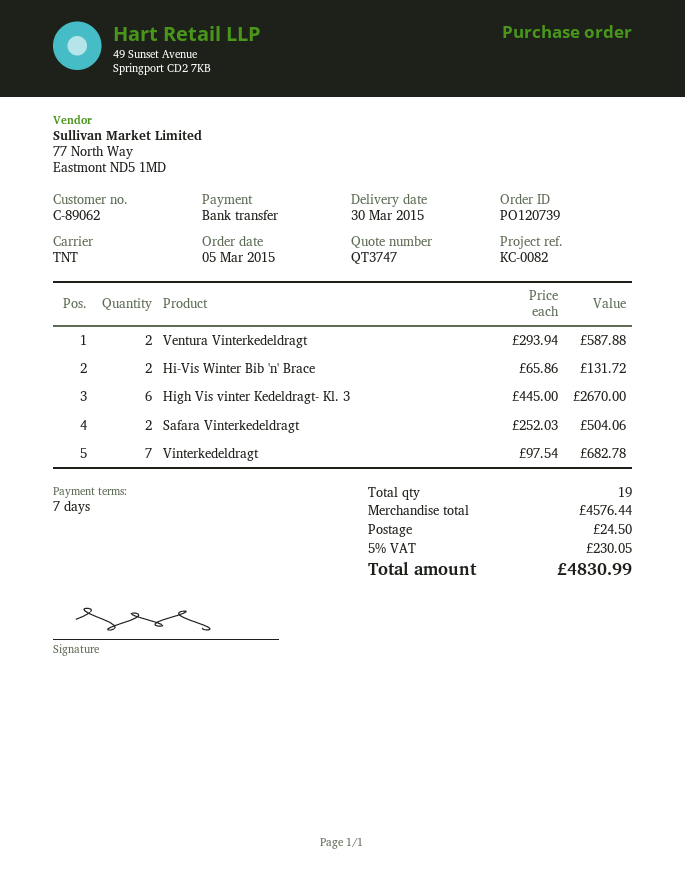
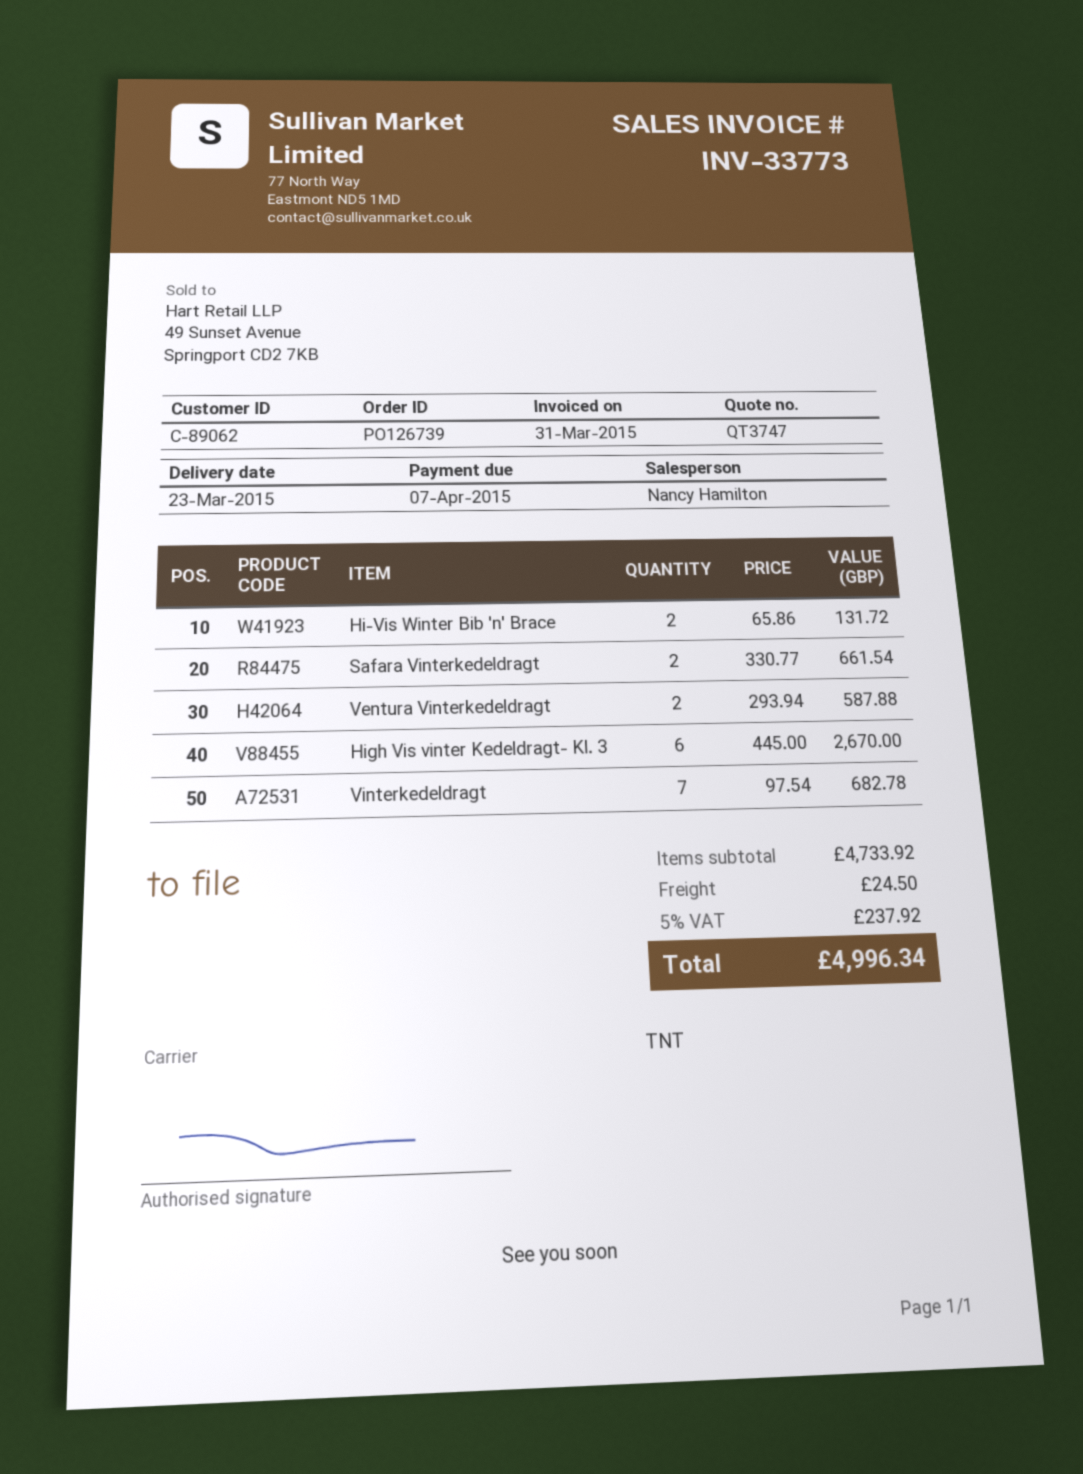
order number: PO120739 -> PO126739
delivery date: 2015-03-30 -> 2015-03-23
Safara Vinterkedeldragt: 2 x 252.03 = 504.06 -> 2 x 330.77 = 661.54
subtotal: 4576.44 -> 4733.92
tax: 5% = 230.05 -> 5% = 237.92
total: 4830.99 -> 4996.34

